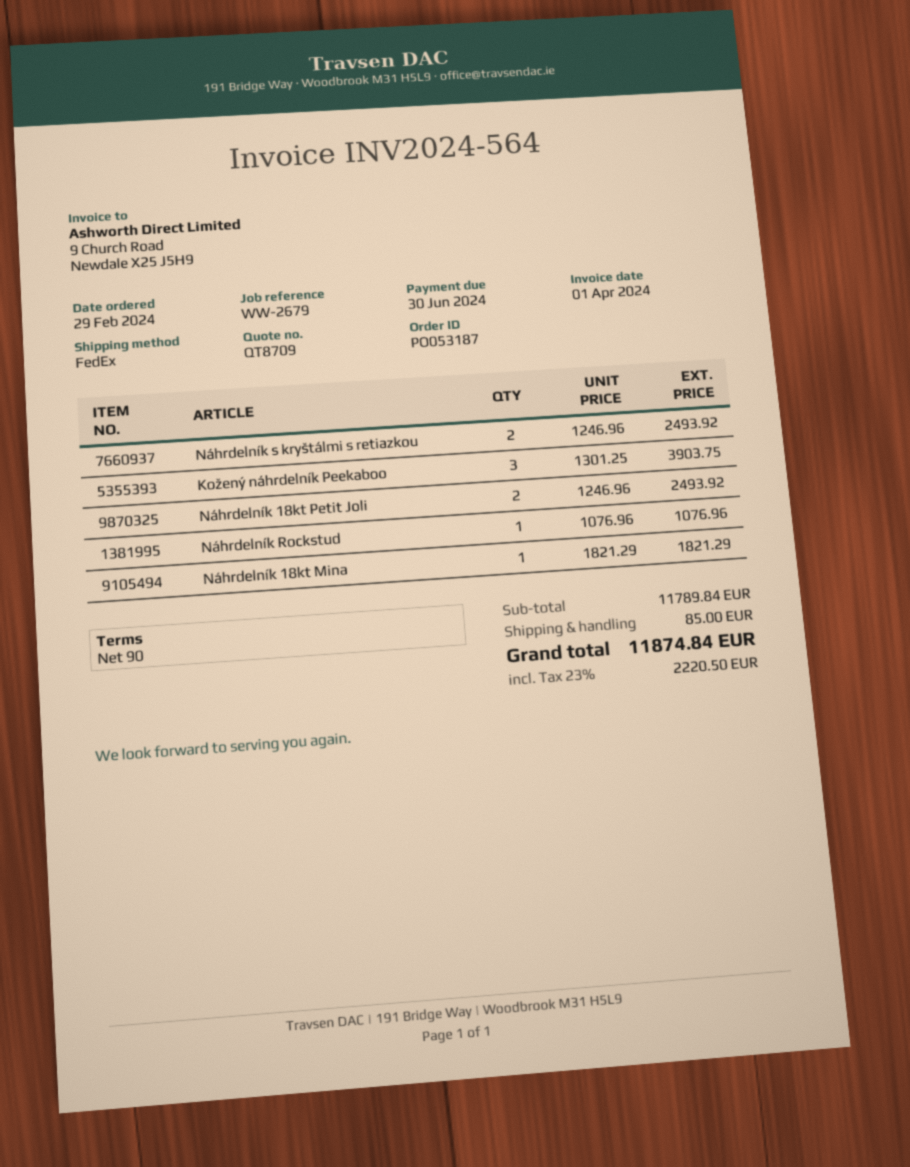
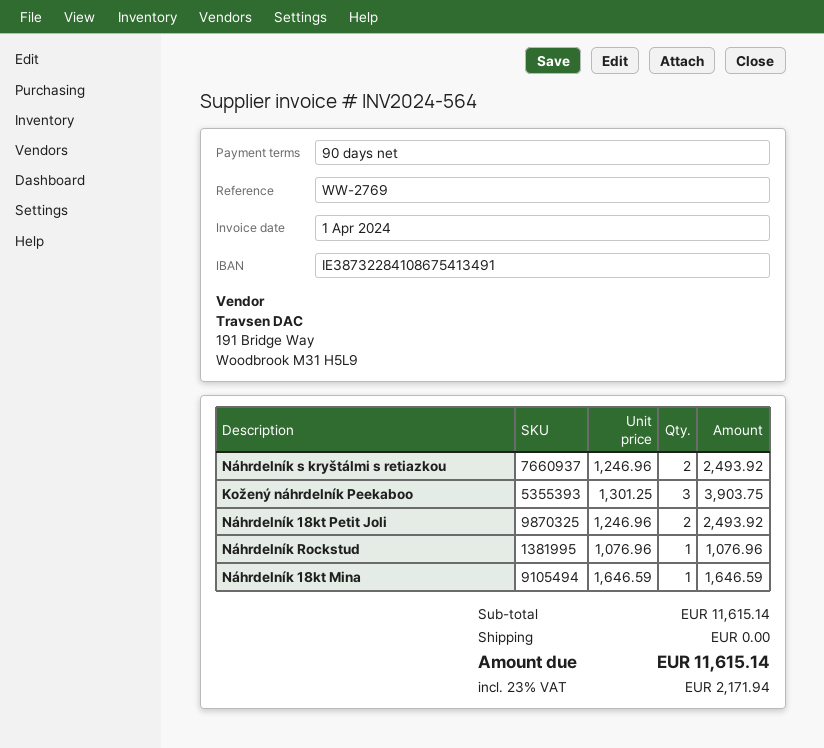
reference: WW-2679 -> WW-2769
Náhrdelník 18kt Mina: 1 x 1821.29 = 1821.29 -> 1 x 1646.59 = 1646.59
subtotal: 11789.84 -> 11615.14
shipping: 85.00 -> 0.00
tax: 23% = 2220.50 -> 23% = 2171.94
total: 11874.84 -> 11615.14

